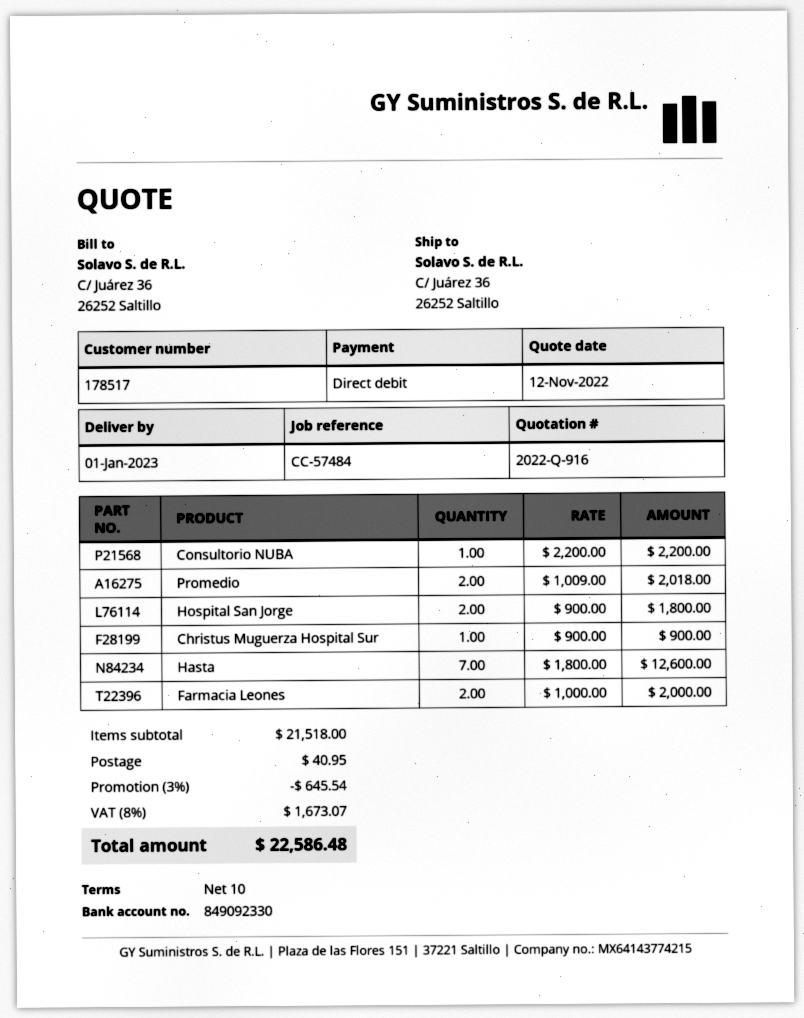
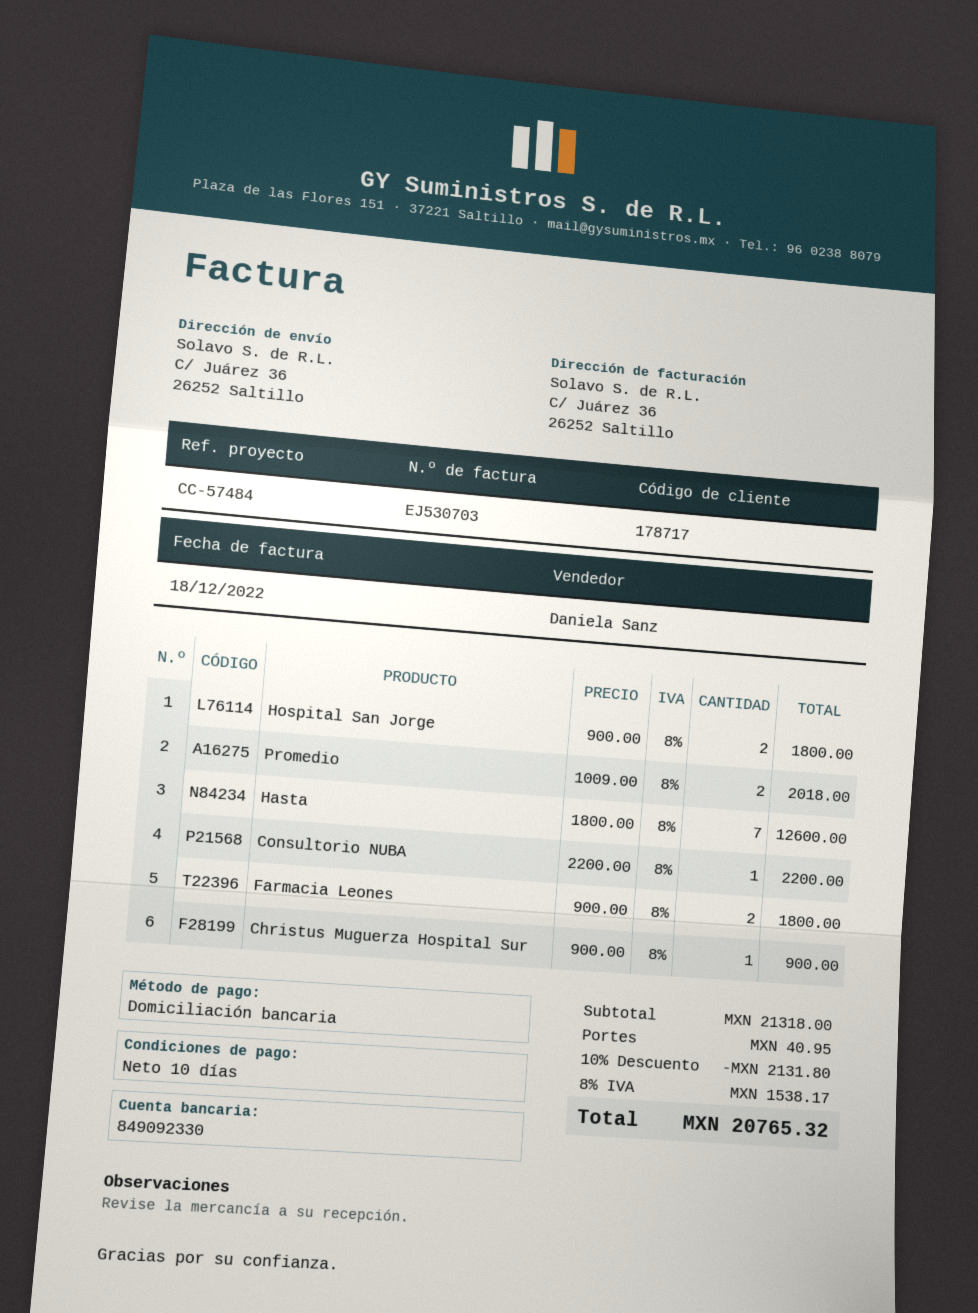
customer number: 178517 -> 178717
Farmacia Leones: 2 x 1000.00 = 2000.00 -> 2 x 900.00 = 1800.00
subtotal: 21518.00 -> 21318.00
discount: 3% = 645.54 -> 10% = 2131.80
tax: 8% = 1673.07 -> 8% = 1538.17
total: 22586.48 -> 20765.32

